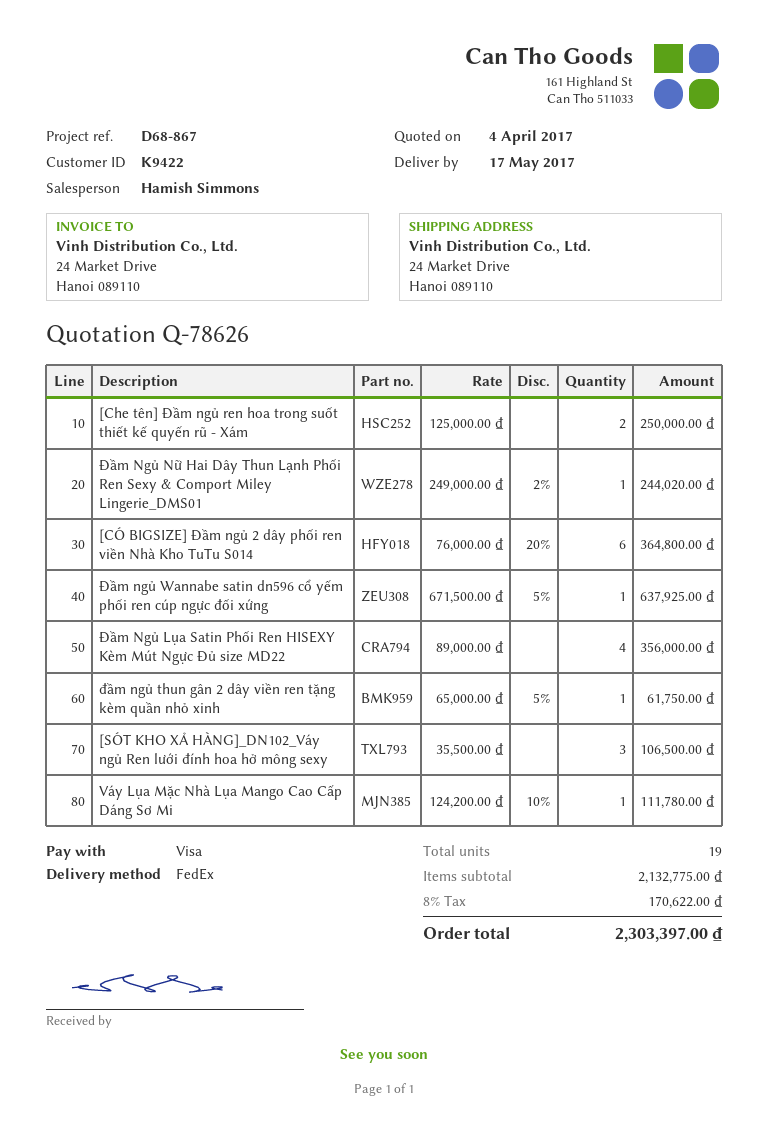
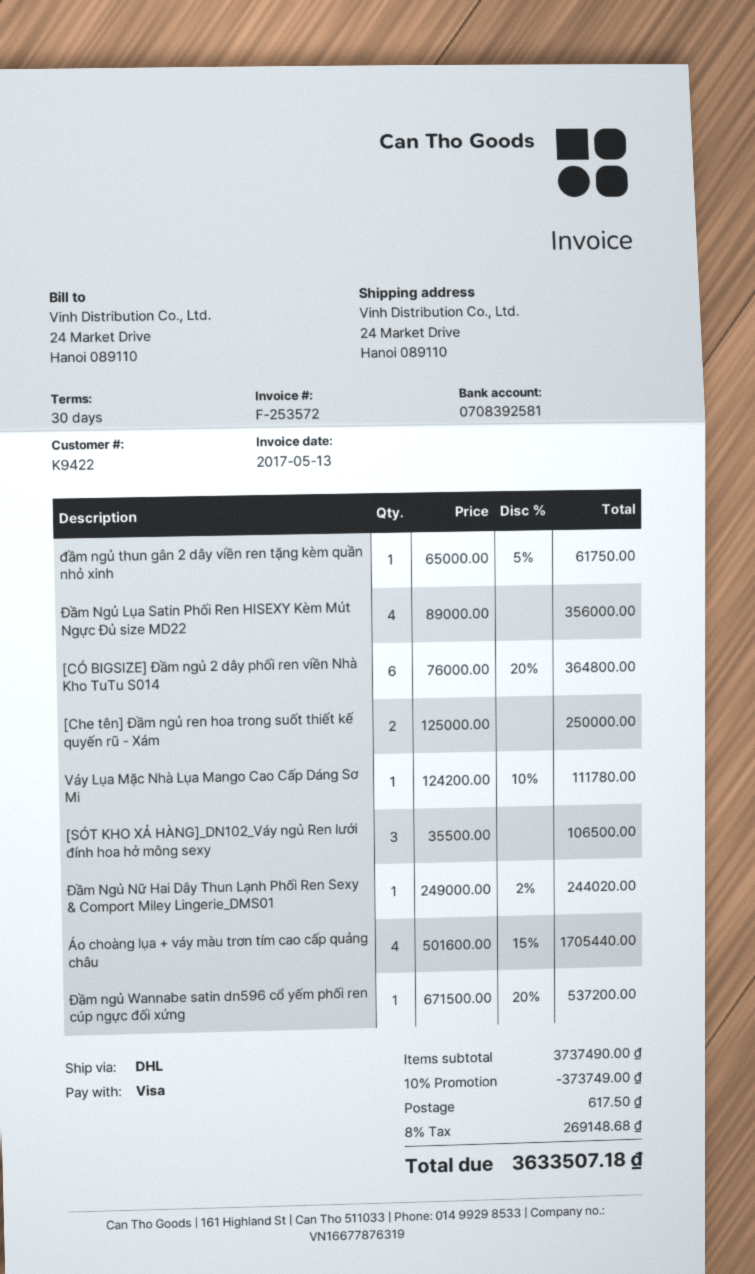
shipping method: FedEx -> DHL
Đầm ngủ Wannabe satin dn596 cổ yếm phối ren cúp ngực đối xứng: 1 x 671500.00 - 5% = 637925.00 -> 1 x 671500.00 - 20% = 537200.00
Áo choàng lụa + váy màu trơn tím cao cấp quảng châu: none -> 4 x 501600.00 - 15% = 1705440.00
subtotal: 2132775.00 -> 3737490.00
discount: none -> 10% = 373749.00
shipping: none -> 617.50
tax: 8% = 170622.00 -> 8% = 269148.68
total: 2303397.00 -> 3633507.18

